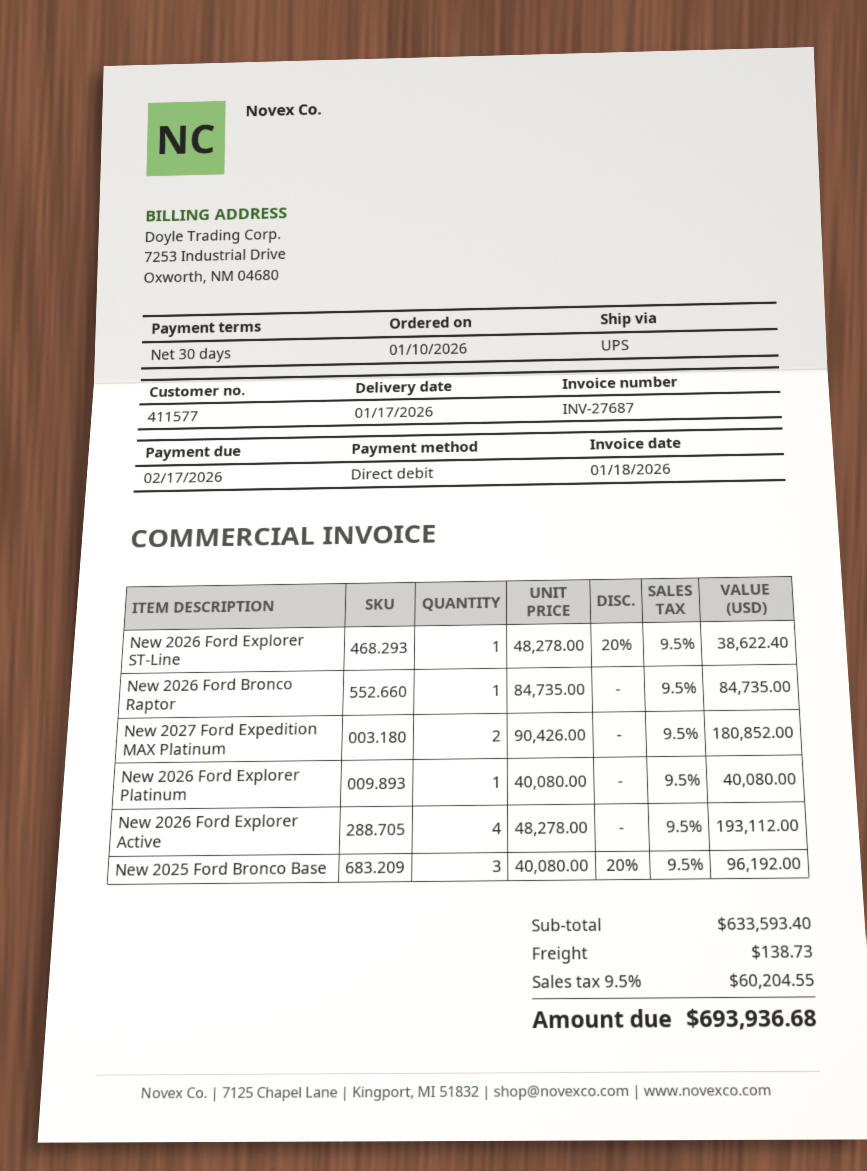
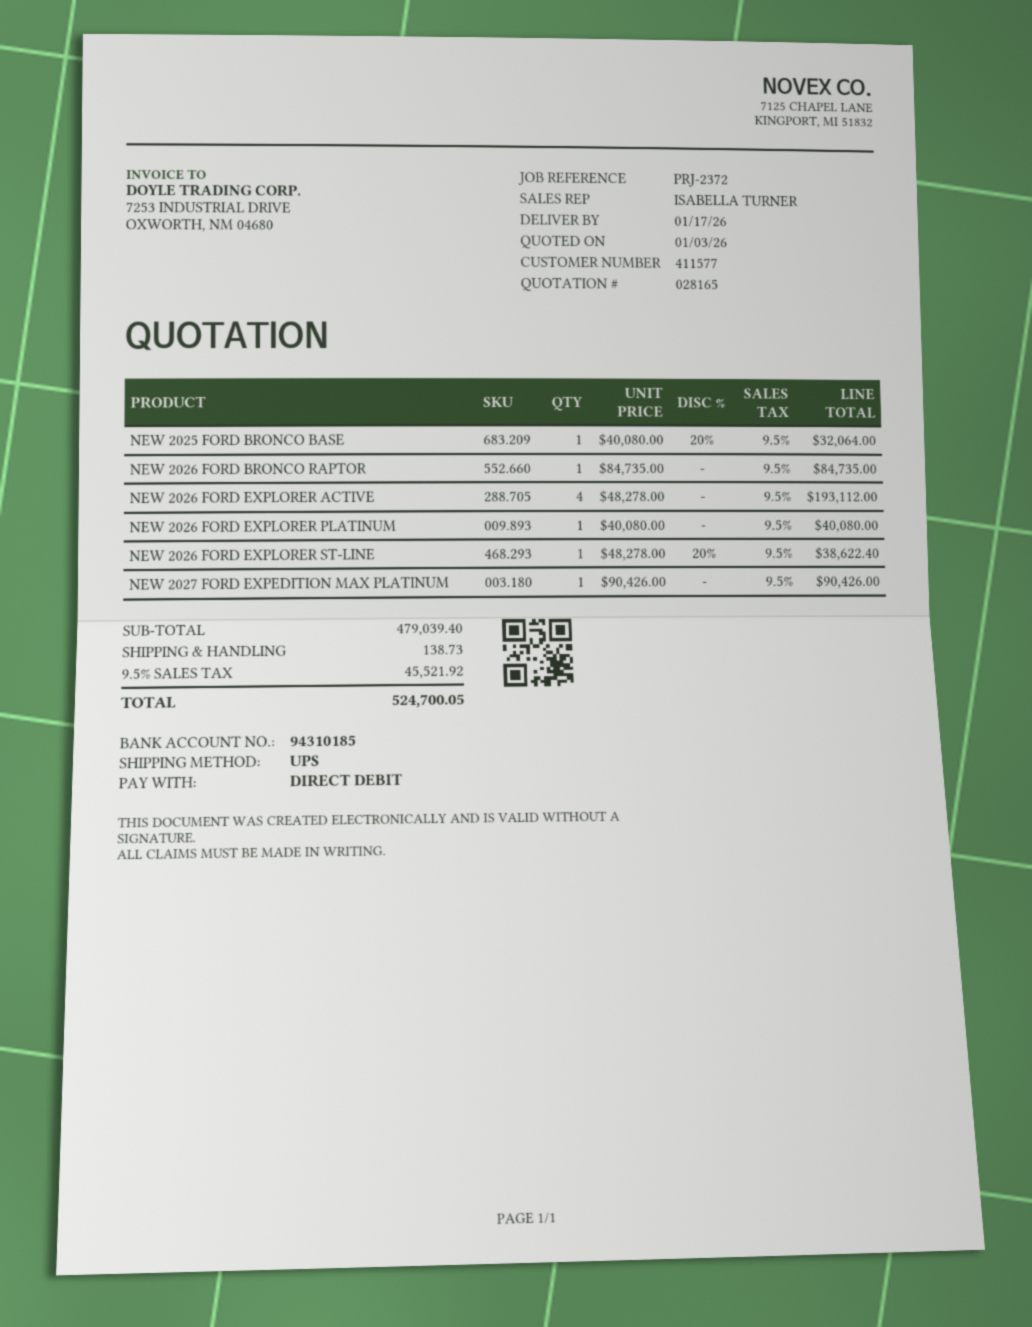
New 2027 Ford Expedition MAX Platinum: 2 x 90426.00 = 180852.00 -> 1 x 90426.00 = 90426.00
New 2025 Ford Bronco Base: 3 x 40080.00 - 20% = 96192.00 -> 1 x 40080.00 - 20% = 32064.00
subtotal: 633593.40 -> 479039.40
tax: 9.5% = 60204.55 -> 9.5% = 45521.92
total: 693936.68 -> 524700.05

